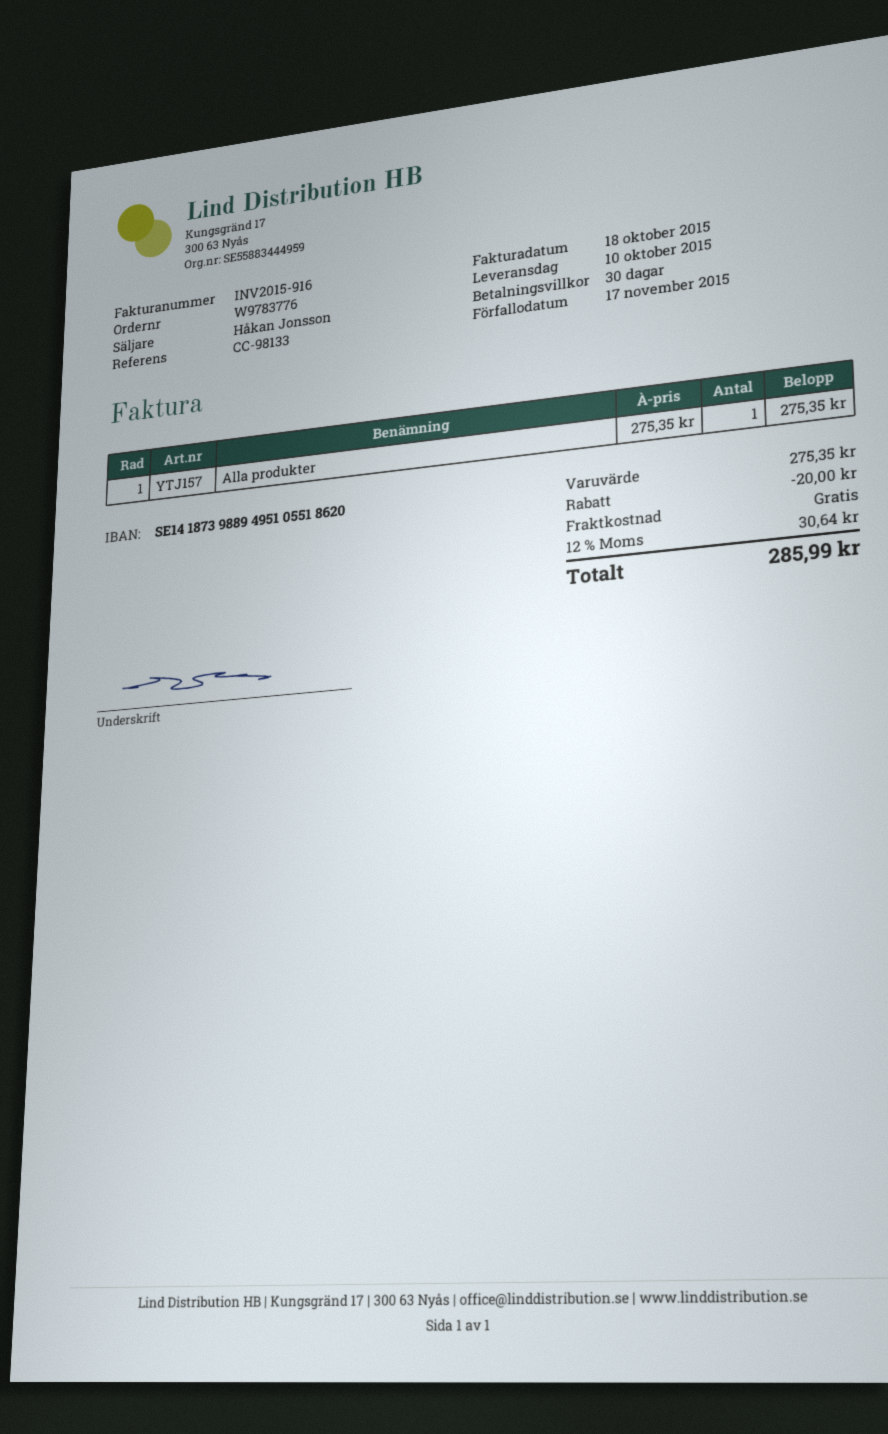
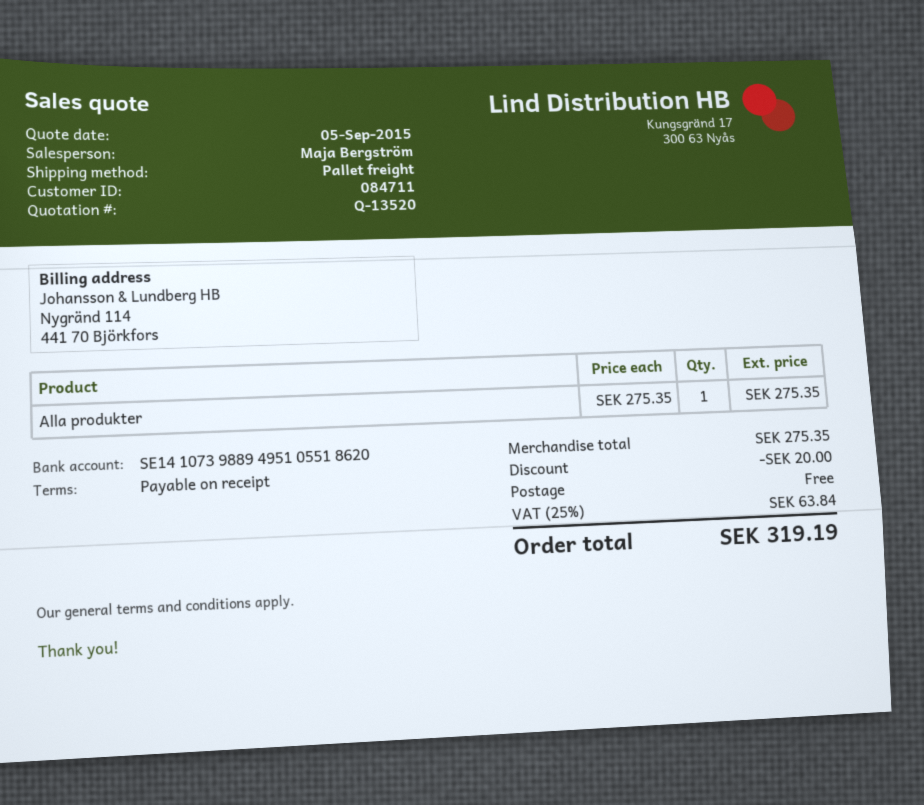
payment terms: 30 days -> on receipt
sales rep: Håkan Jonsson -> Maja Bergström
bank account: SE1418739889495105518620 -> SE1410739889495105518620
tax: 12% = 30.64 -> 25% = 63.84
total: 285.99 -> 319.19

